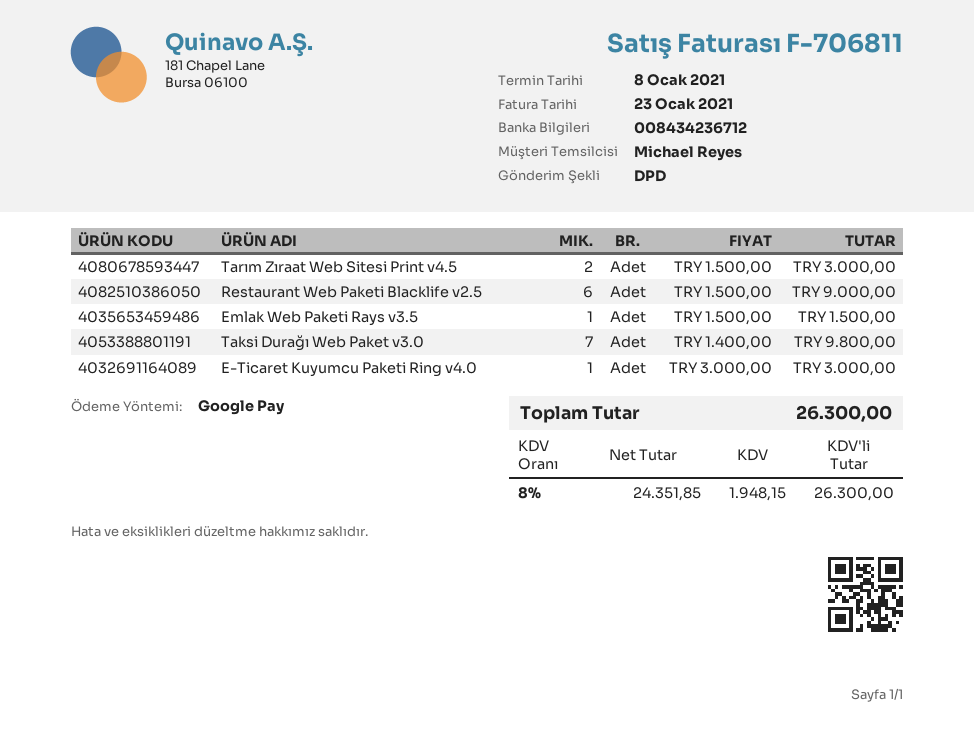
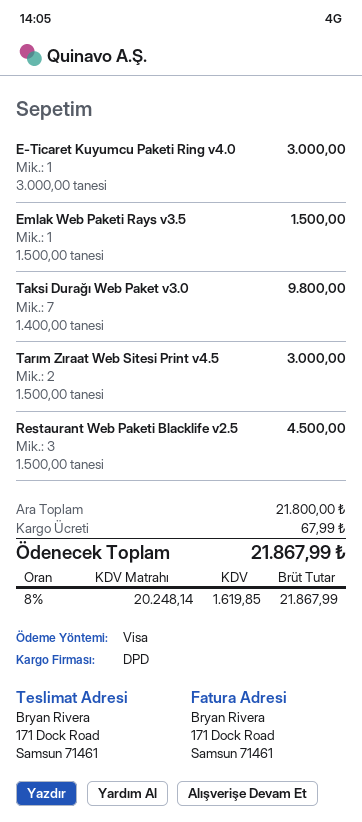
payment method: Google Pay -> Visa
Restaurant Web Paketi Blacklife v2.5: 6 x 1500.00 = 9000.00 -> 3 x 1500.00 = 4500.00
shipping: none -> 67.99
net: 24351.85 -> 20248.14
tax: 8% = 1948.15 -> 8% = 1619.85
total: 26300.00 -> 21867.99

